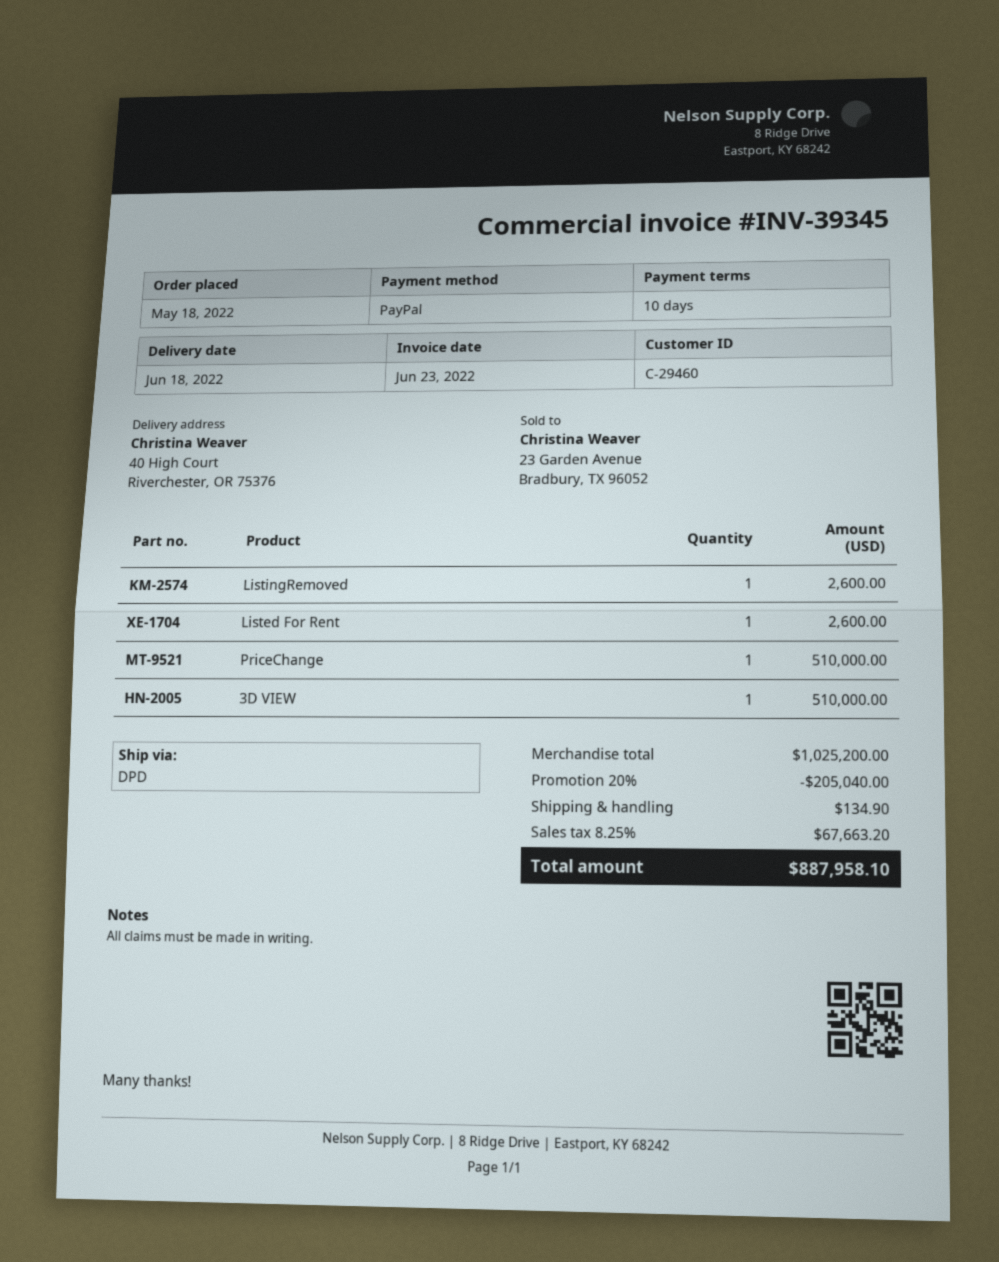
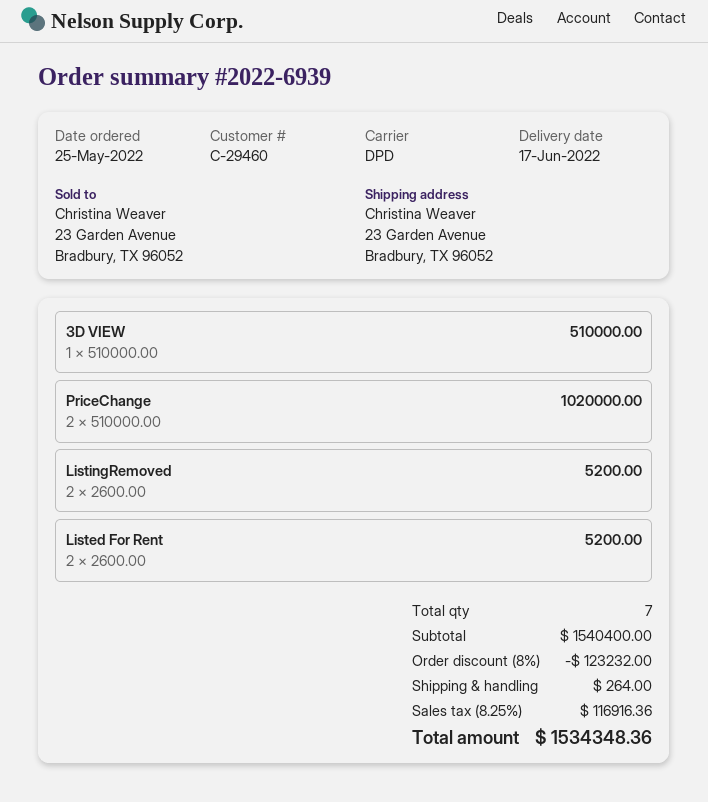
order date: 2022-05-18 -> 2022-05-25
delivery date: 2022-06-18 -> 2022-06-17
ship to: 40 High Court, Riverchester, OR 75376 -> 23 Garden Avenue, Bradbury, TX 96052
ListingRemoved: 1 for 2600.00 -> 2 for 5200.00
Listed For Rent: 1 for 2600.00 -> 2 for 5200.00
PriceChange: 1 for 510000.00 -> 2 for 1020000.00
subtotal: 1025200.00 -> 1540400.00
discount: 20% = 205040.00 -> 8% = 123232.00
shipping: 134.90 -> 264.00
tax: 8.25% = 67663.20 -> 8.25% = 116916.36
total: 887958.10 -> 1534348.36

